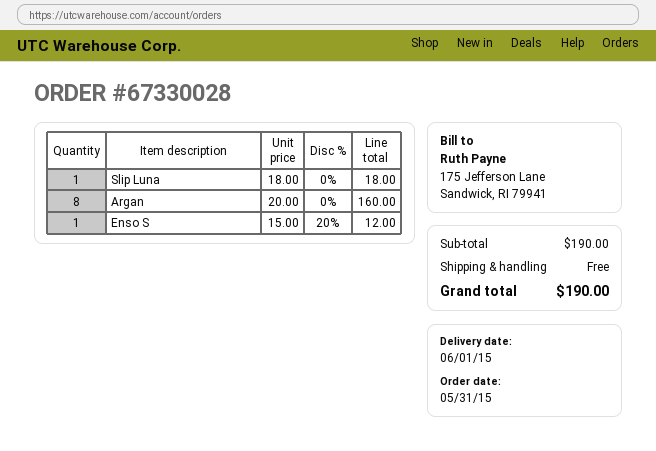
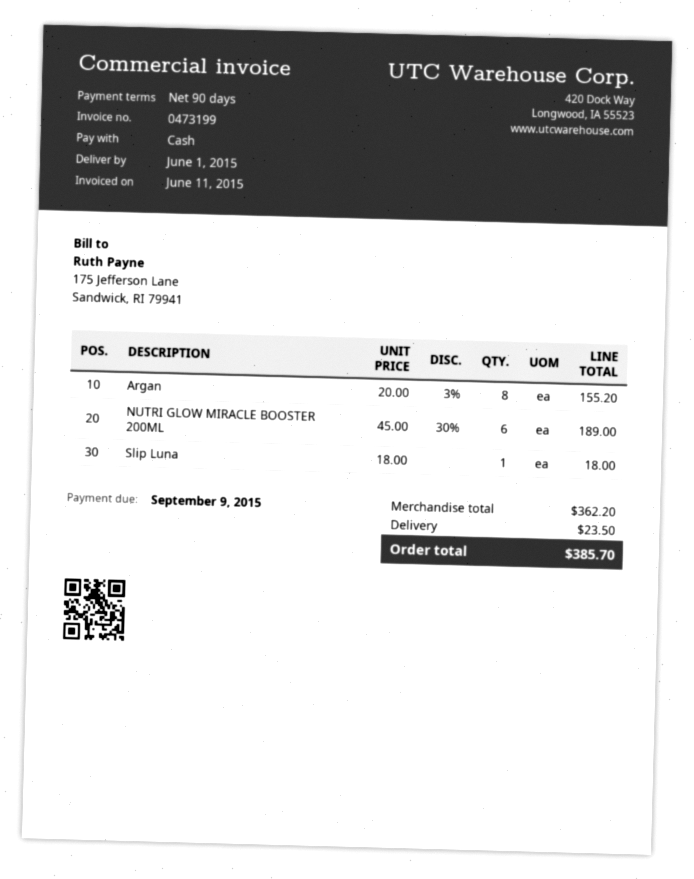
Argan: 8 x 20.00 = 160.00 -> 8 x 20.00 - 3% = 155.20
Enso S: 1 x 15.00 - 20% = 12.00 -> none
NUTRI GLOW MIRACLE BOOSTER 200ML: none -> 6 x 45.00 - 30% = 189.00
subtotal: 190.00 -> 362.20
shipping: 0.00 -> 23.50
total: 190.00 -> 385.70

